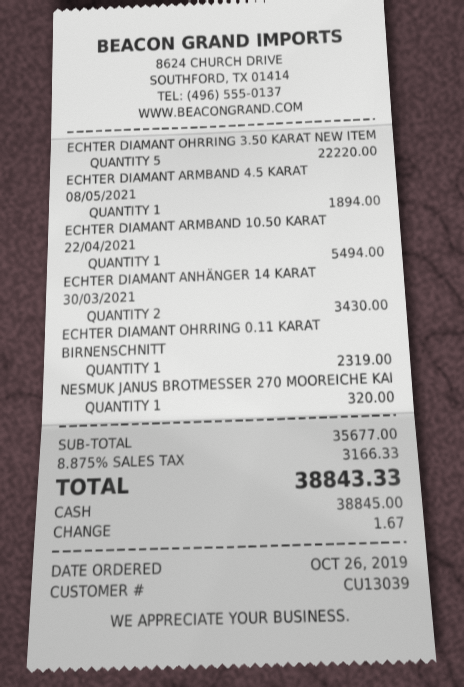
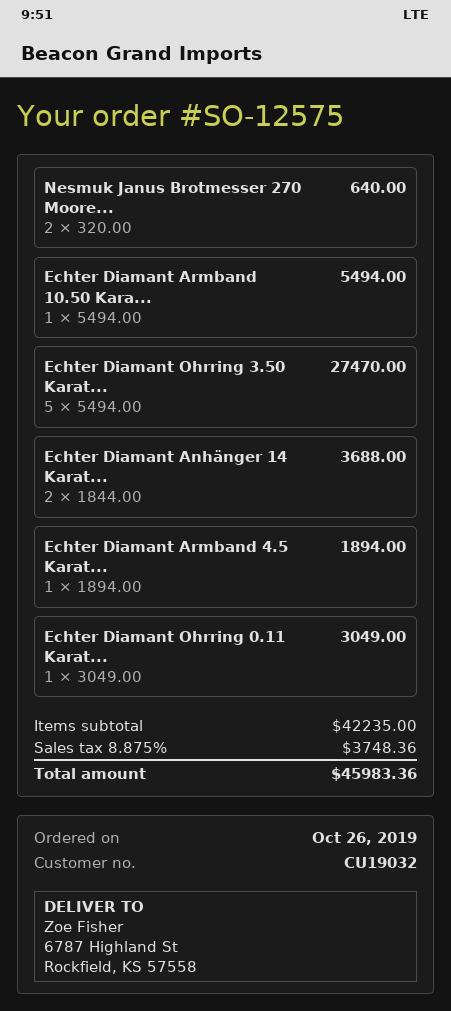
customer number: CU13039 -> CU19032
ECHTER DIAMANT OHRRING 3.50 KARAT NEW ITEM: 5 for 22220.00 -> 5 for 27470.00
ECHTER DIAMANT ANHÄNGER 14 KARAT 30/03/2021: 2 for 3430.00 -> 2 for 3688.00
ECHTER DIAMANT OHRRING 0.11 KARAT BIRNENSCHNITT: 1 for 2319.00 -> 1 for 3049.00
NESMUK JANUS BROTMESSER 270 MOOREICHE KAI: 1 for 320.00 -> 2 for 640.00
subtotal: 35677.00 -> 42235.00
tax: 8.875% = 3166.33 -> 8.875% = 3748.36
total: 38843.33 -> 45983.36

